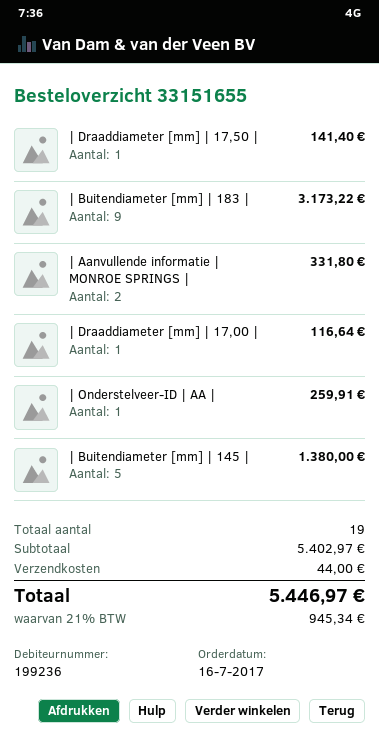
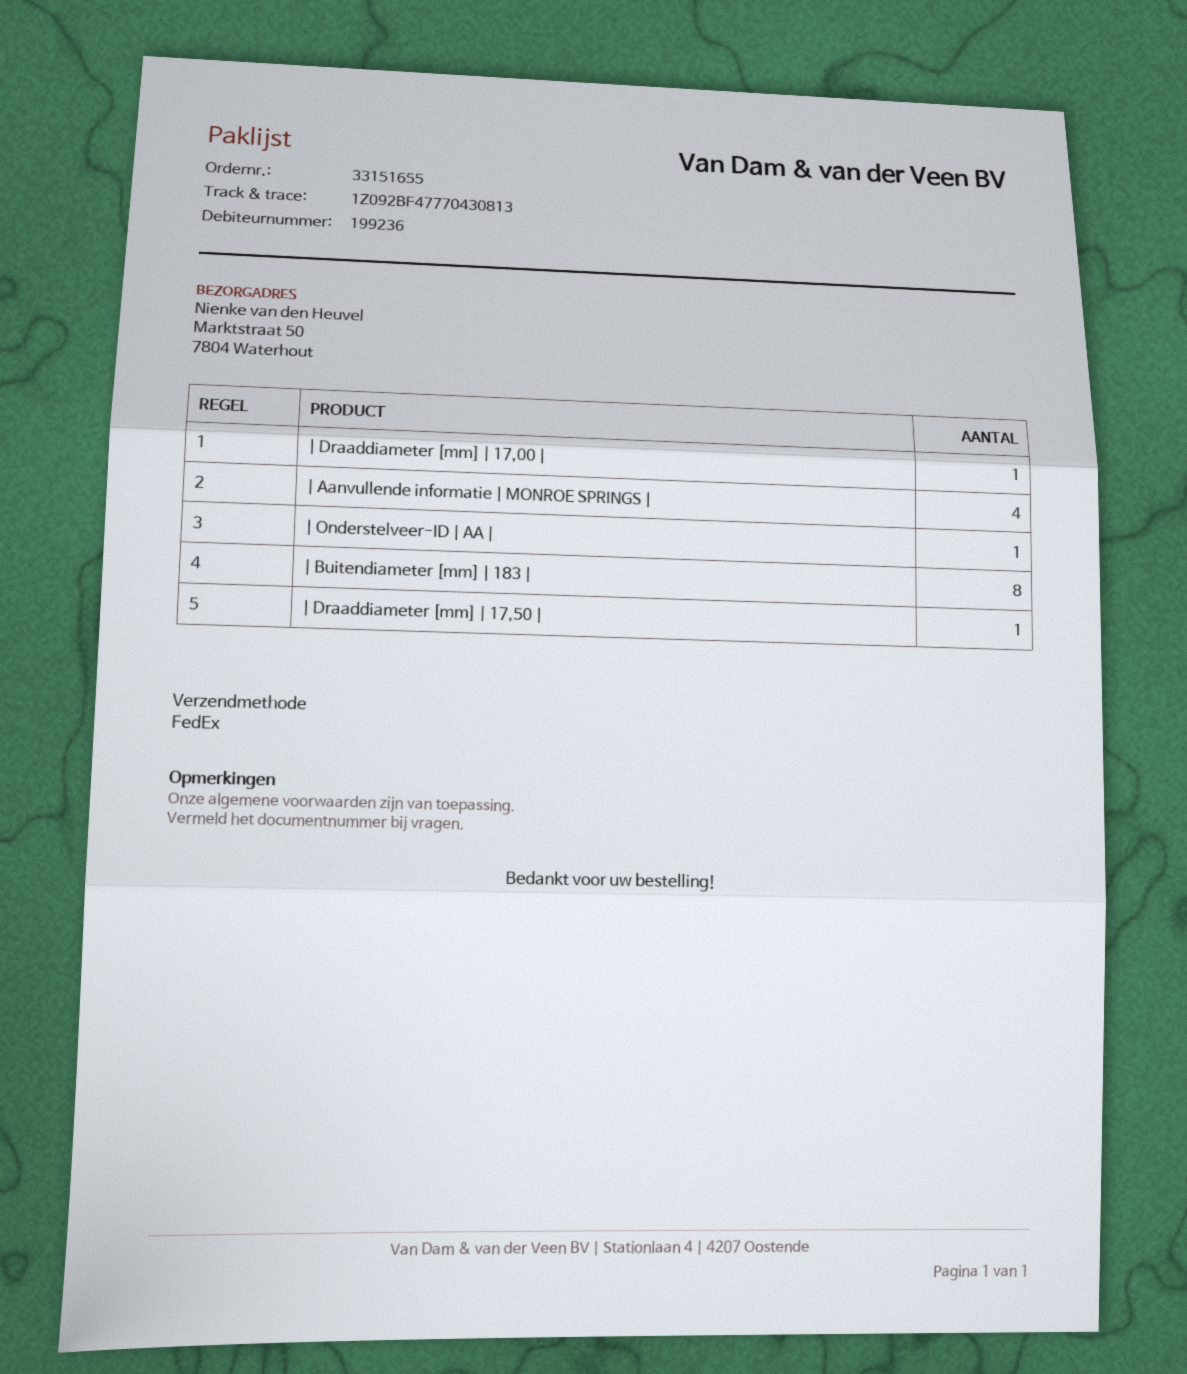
| Buitendiameter [mm] | 183 |: 9 -> 8
| Aanvullende informatie | MONROE SPRINGS |: 2 -> 4
| Buitendiameter [mm] | 145 |: 5 -> none

